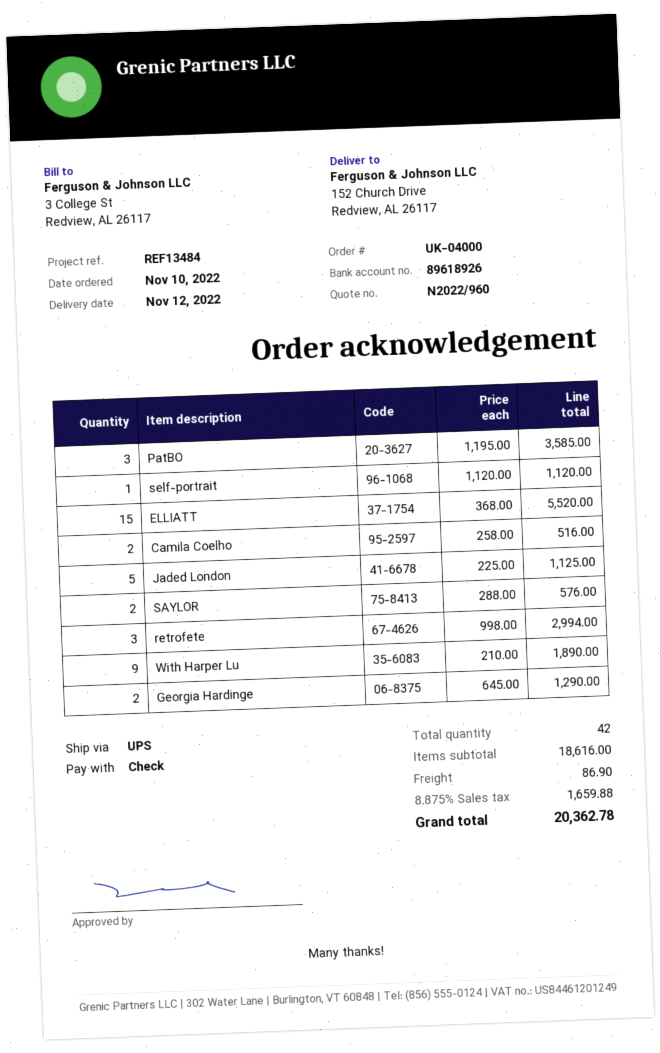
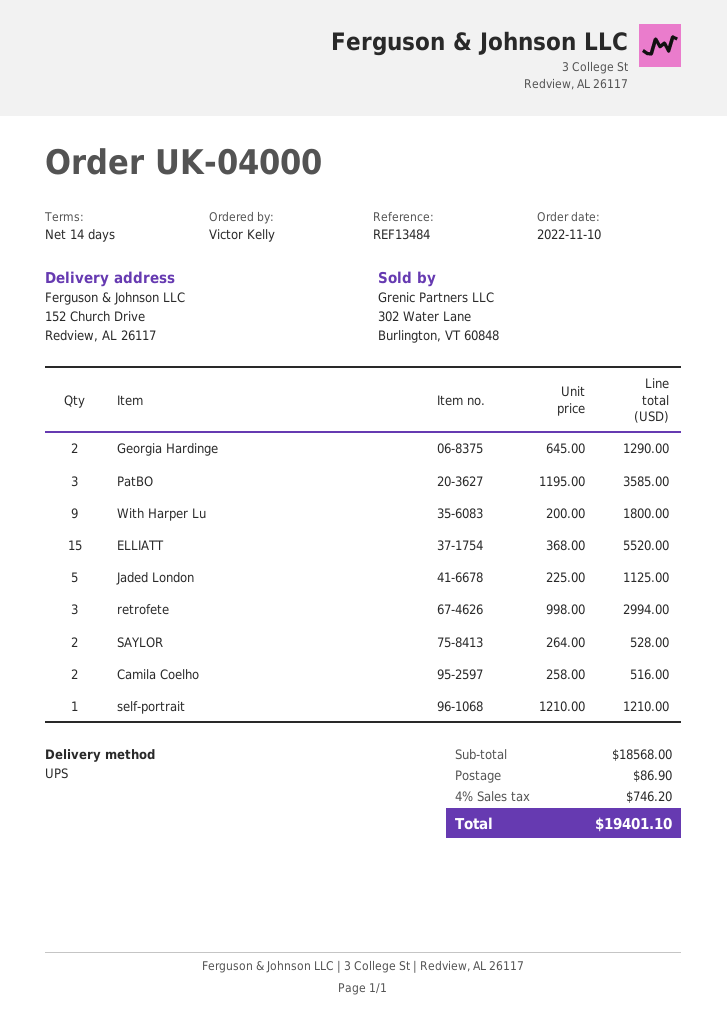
self-portrait: 1 x 1120.00 = 1120.00 -> 1 x 1210.00 = 1210.00
SAYLOR: 2 x 288.00 = 576.00 -> 2 x 264.00 = 528.00
With Harper Lu: 9 x 210.00 = 1890.00 -> 9 x 200.00 = 1800.00
subtotal: 18616.00 -> 18568.00
tax: 8.875% = 1659.88 -> 4% = 746.20
total: 20362.78 -> 19401.10

